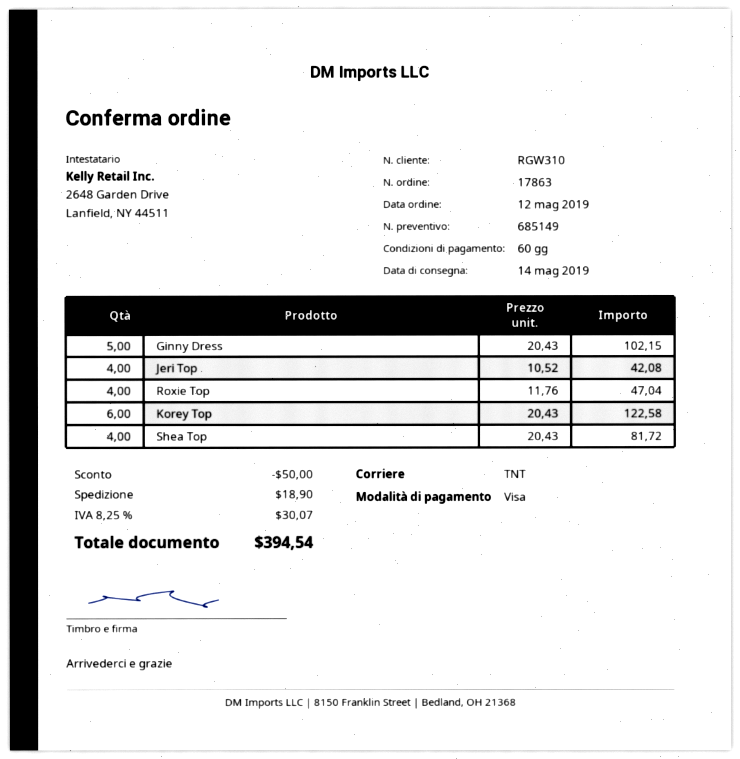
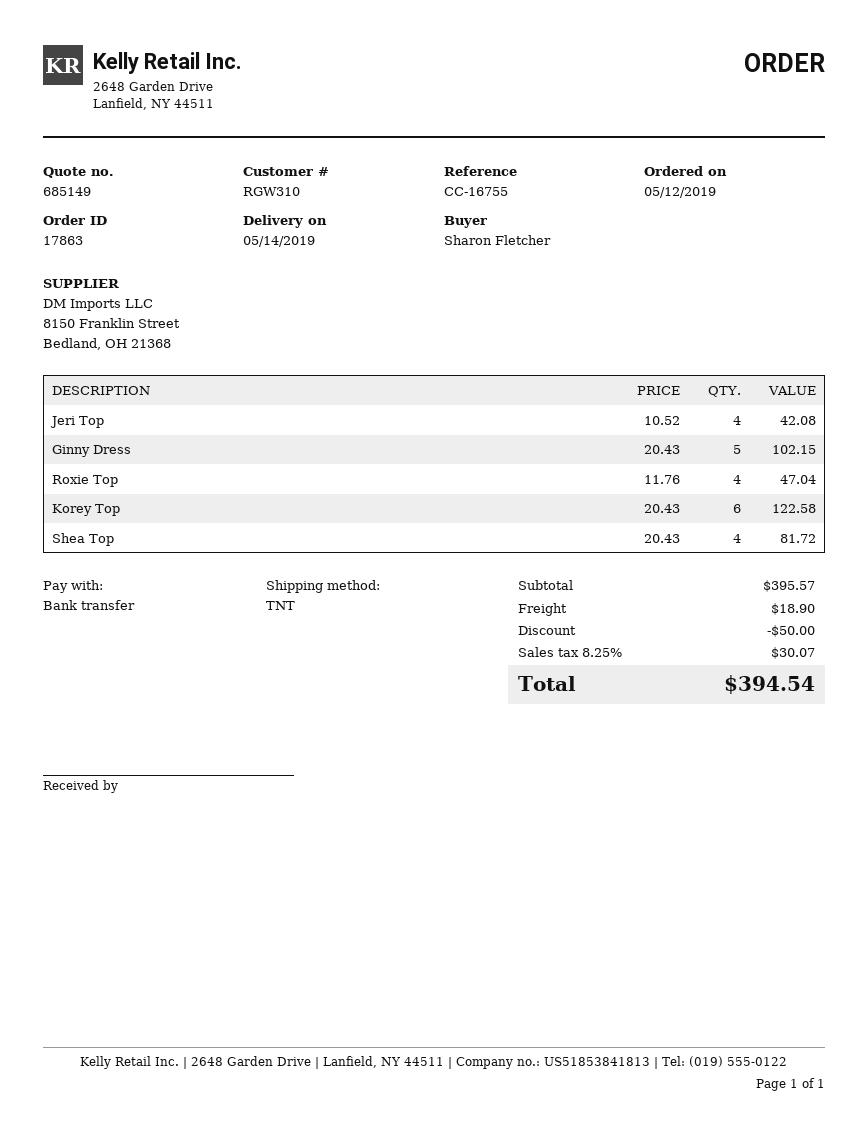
payment method: Visa -> bank transfer

